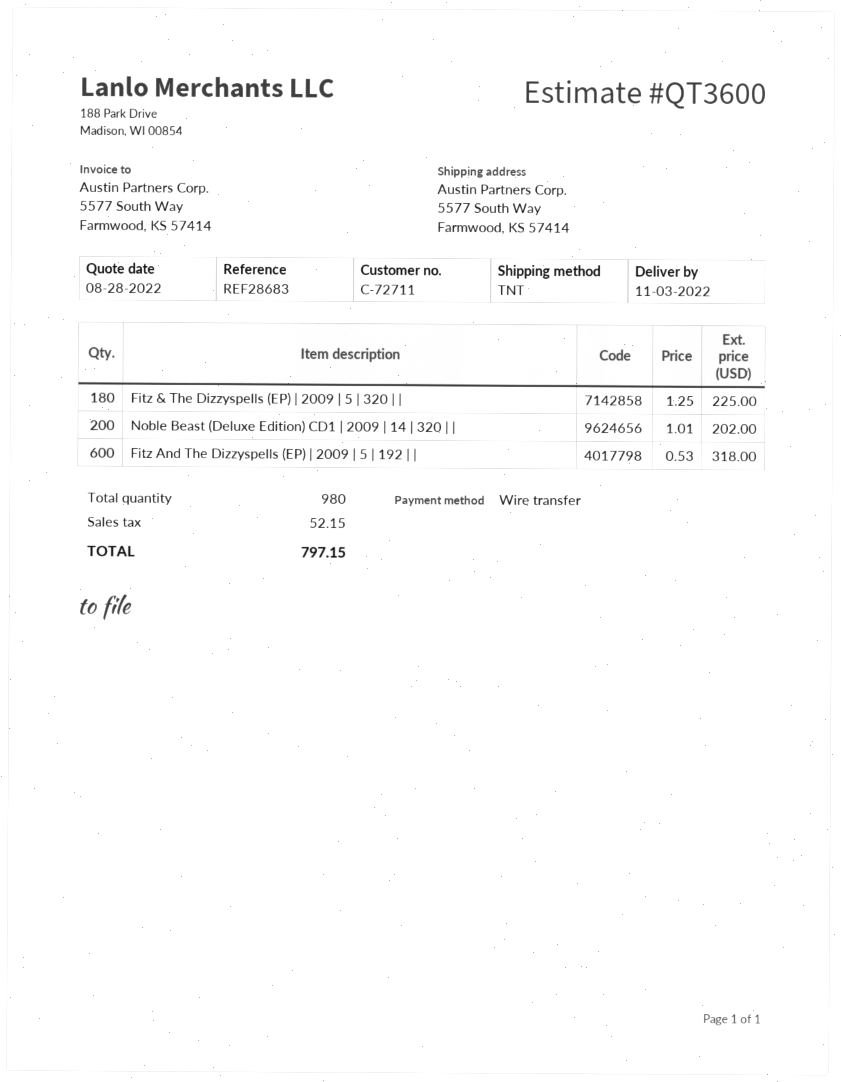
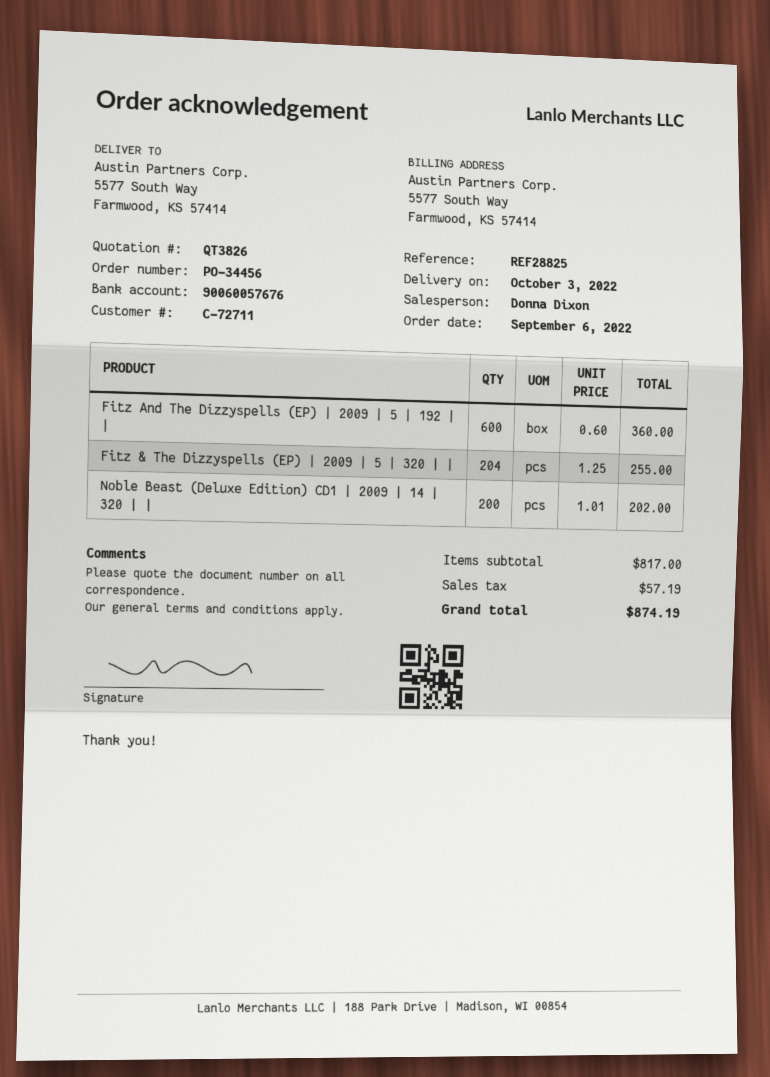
quote number: QT3600 -> QT3826
delivery date: 2022-11-03 -> 2022-10-03
reference: REF28683 -> REF28825
Fitz & The Dizzyspells (EP) | 2009 | 5 | 320 | |: 180 x 1.25 = 225.00 -> 204 x 1.25 = 255.00
Fitz And The Dizzyspells (EP) | 2009 | 5 | 192 | |: 600 x 0.53 = 318.00 -> 600 x 0.60 = 360.00
tax: 52.15 -> 57.19
total: 797.15 -> 874.19

